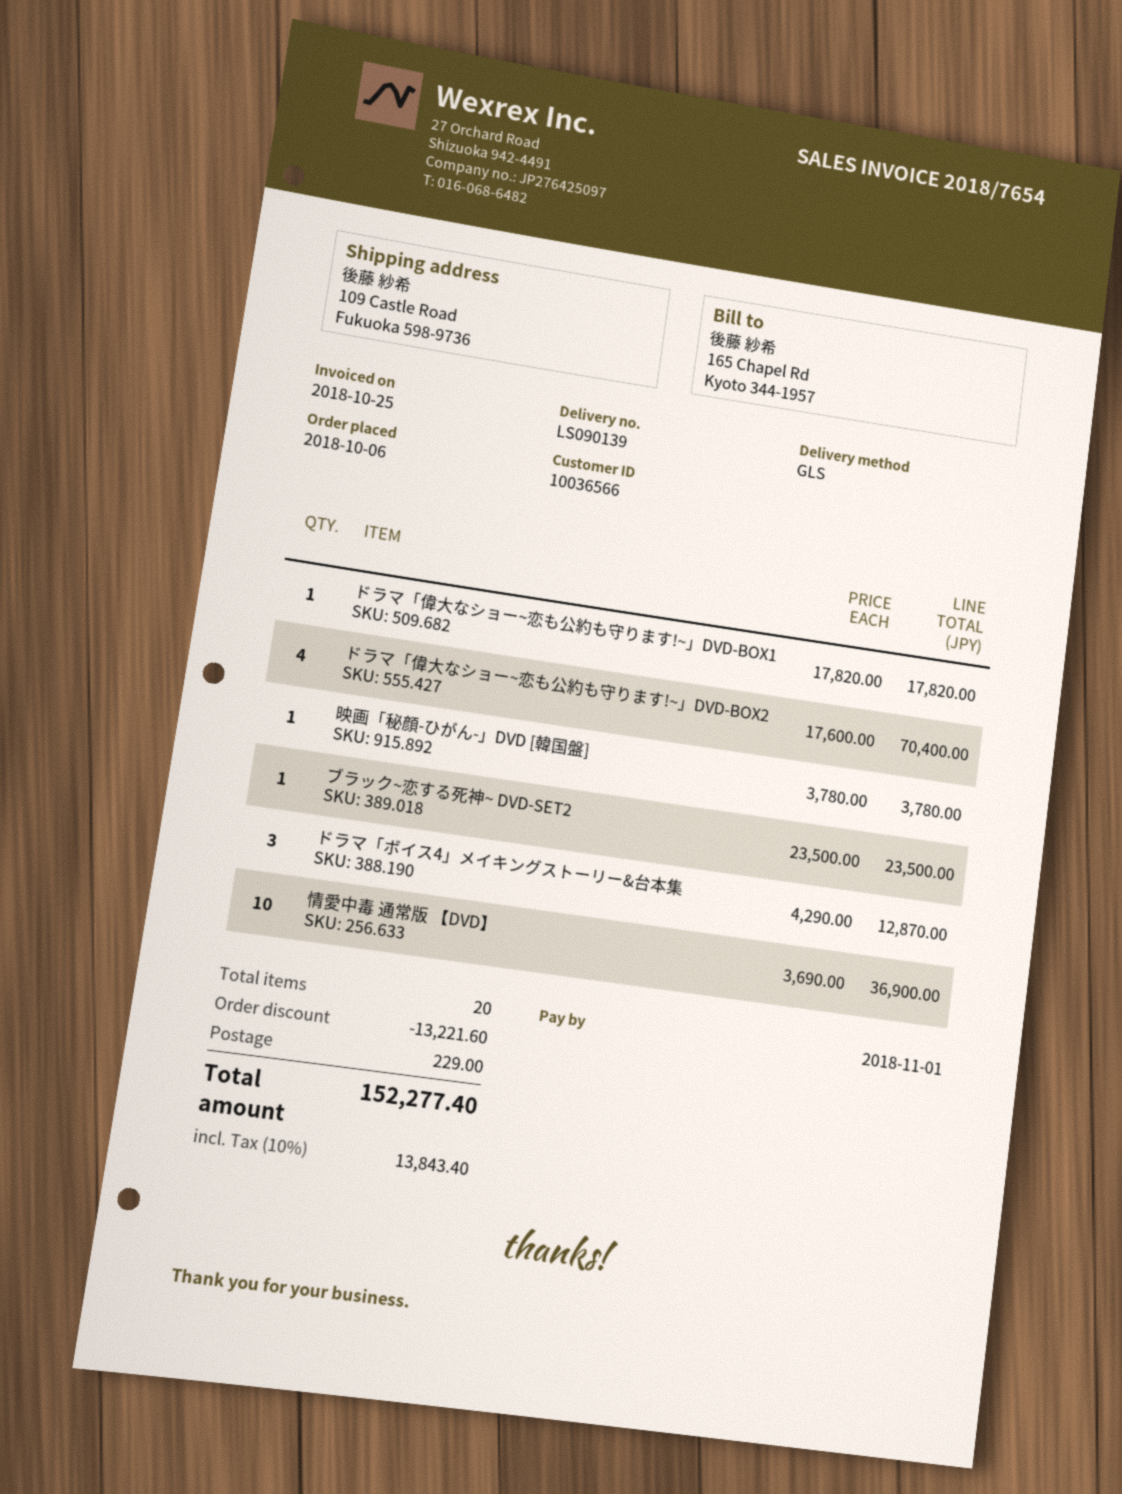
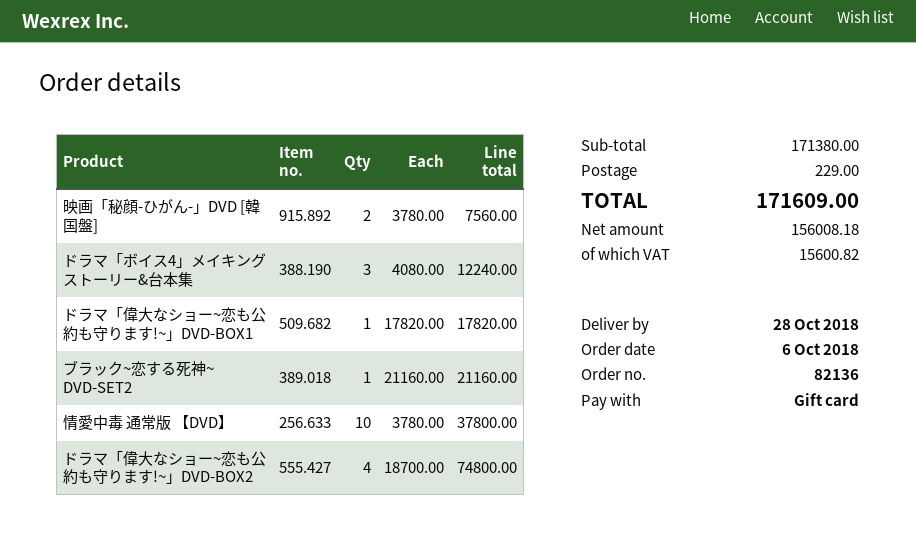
ドラマ「偉大なショー~恋も公約も守ります!~」DVD-BOX2: 4 x 17600.00 = 70400.00 -> 4 x 18700.00 = 74800.00
映画「秘顔-ひがん-」DVD [韓国盤]: 1 x 3780.00 = 3780.00 -> 2 x 3780.00 = 7560.00
ブラック~恋する死神~ DVD-SET2: 1 x 23500.00 = 23500.00 -> 1 x 21160.00 = 21160.00
ドラマ「ボイス4」メイキングストーリー&台本集: 3 x 4290.00 = 12870.00 -> 3 x 4080.00 = 12240.00
情愛中毒 通常版 【DVD】: 10 x 3690.00 = 36900.00 -> 10 x 3780.00 = 37800.00
discount: 13221.60 -> none
tax: 13843.40 -> 15600.82
total: 152277.40 -> 171609.00

